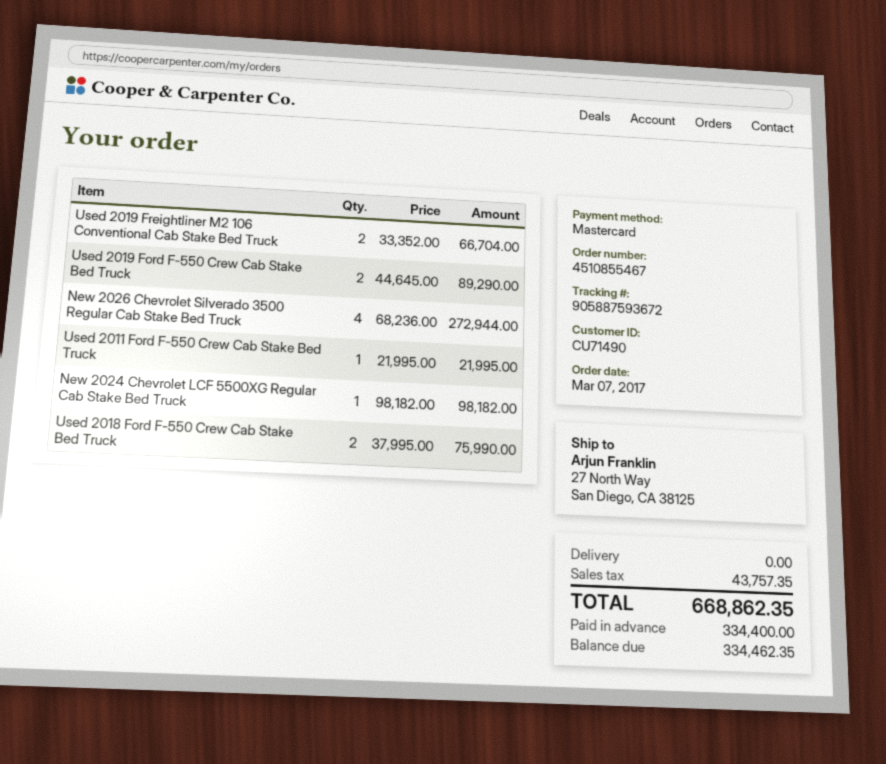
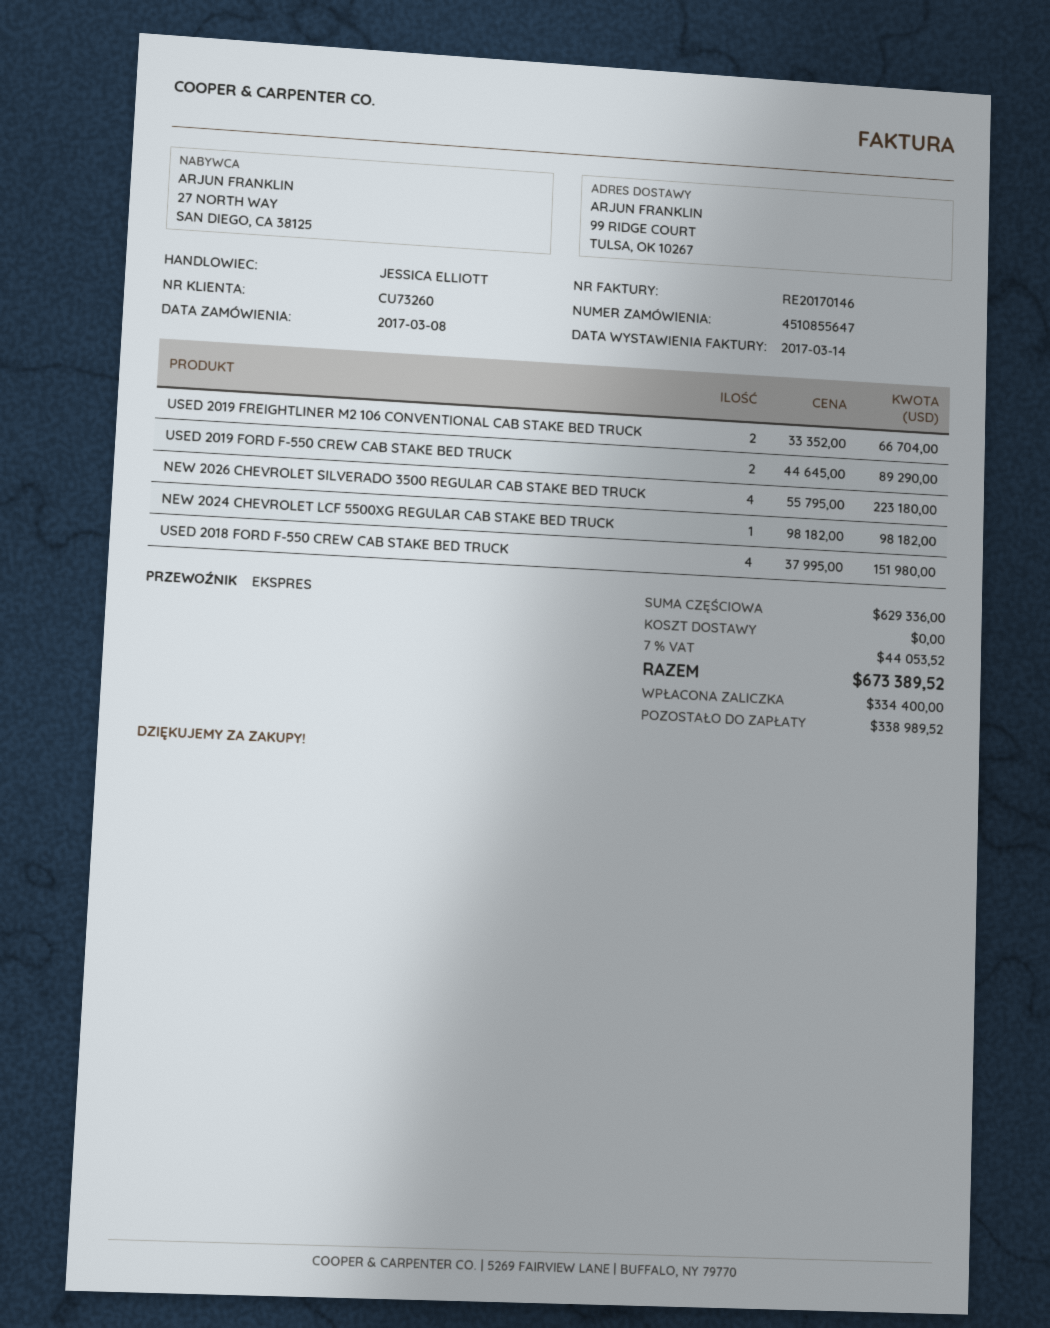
order number: 4510855467 -> 4510855647
order date: 2017-03-07 -> 2017-03-08
customer number: CU71490 -> CU73260
ship to: 27 North Way, San Diego, CA 38125 -> 99 RIDGE COURT, TULSA, OK 10267
New 2026 Chevrolet Silverado 3500 Regular Cab Stake Bed Truck: 4 x 68236.00 = 272944.00 -> 4 x 55795.00 = 223180.00
Used 2011 Ford F-550 Crew Cab Stake Bed Truck: 1 x 21995.00 = 21995.00 -> none
Used 2018 Ford F-550 Crew Cab Stake Bed Truck: 2 x 37995.00 = 75990.00 -> 4 x 37995.00 = 151980.00
tax: 43757.35 -> 44053.52
total: 668862.35 -> 673389.52
balance: 334462.35 -> 338989.52

